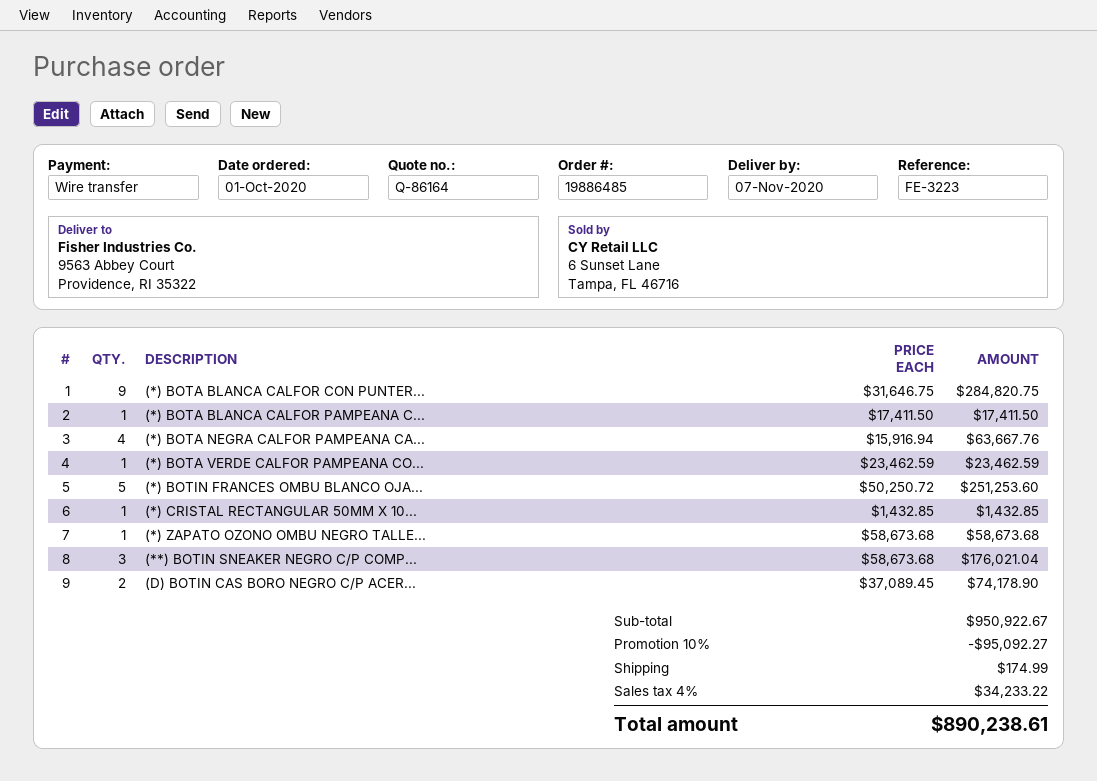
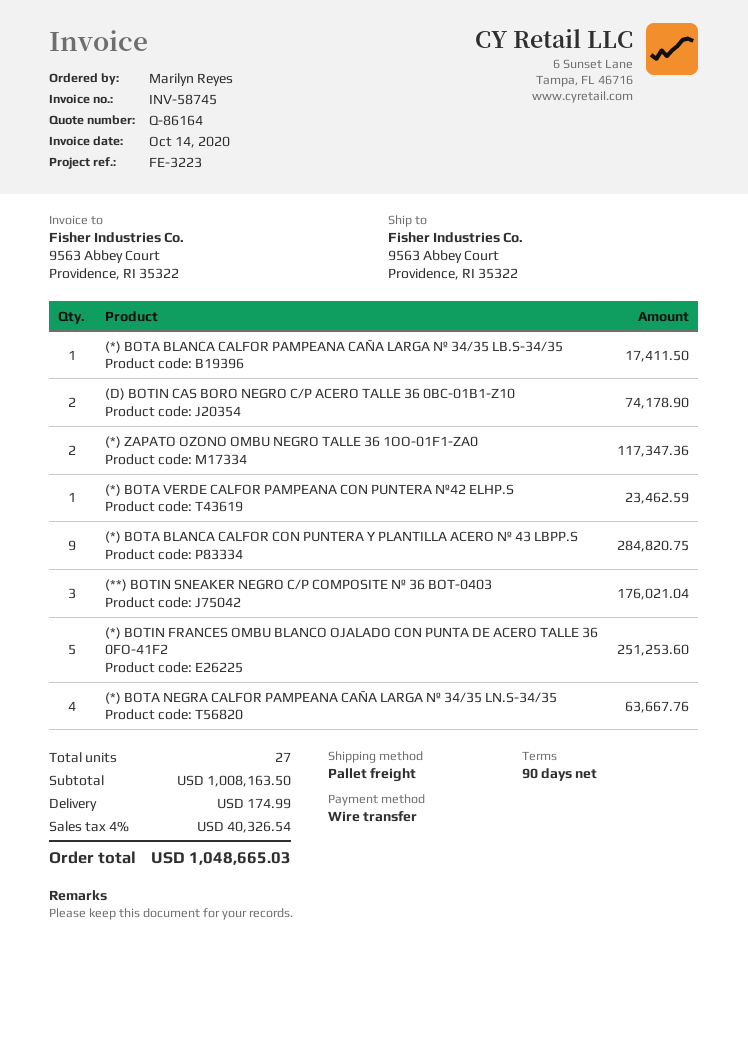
(*) CRISTAL RECTANGULAR 50MM X 10...: 1 for 1432.85 -> none
(*) ZAPATO OZONO OMBU NEGRO TALLE...: 1 for 58673.68 -> 2 for 117347.36
subtotal: 950922.67 -> 1008163.50
discount: 10% = 95092.27 -> none
tax: 4% = 34233.22 -> 4% = 40326.54
total: 890238.61 -> 1048665.03

